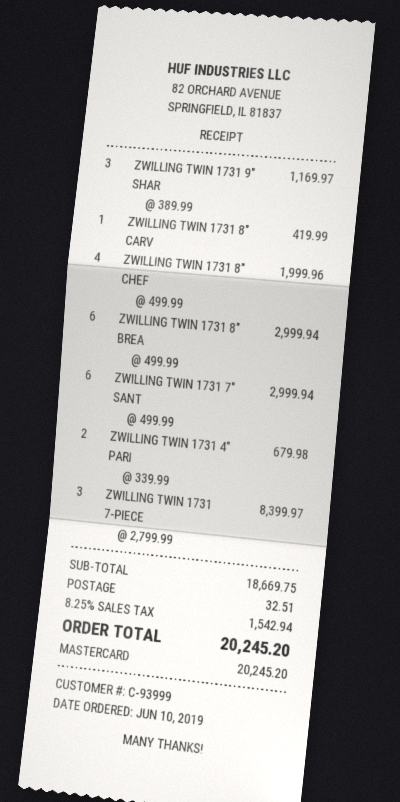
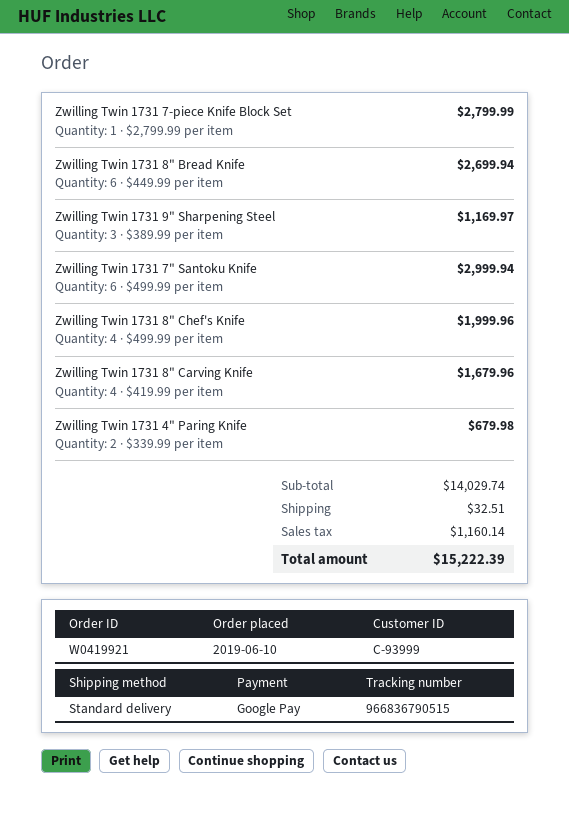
payment method: Mastercard -> Google Pay
ZWILLING TWIN 1731 8" CARV: 1 x 419.99 = 419.99 -> 4 x 419.99 = 1679.96
ZWILLING TWIN 1731 8" BREA: 6 x 499.99 = 2999.94 -> 6 x 449.99 = 2699.94
ZWILLING TWIN 1731 7-PIECE: 3 x 2799.99 = 8399.97 -> 1 x 2799.99 = 2799.99
subtotal: 18669.75 -> 14029.74
tax: 1542.94 -> 1160.14
total: 20245.20 -> 15222.39

